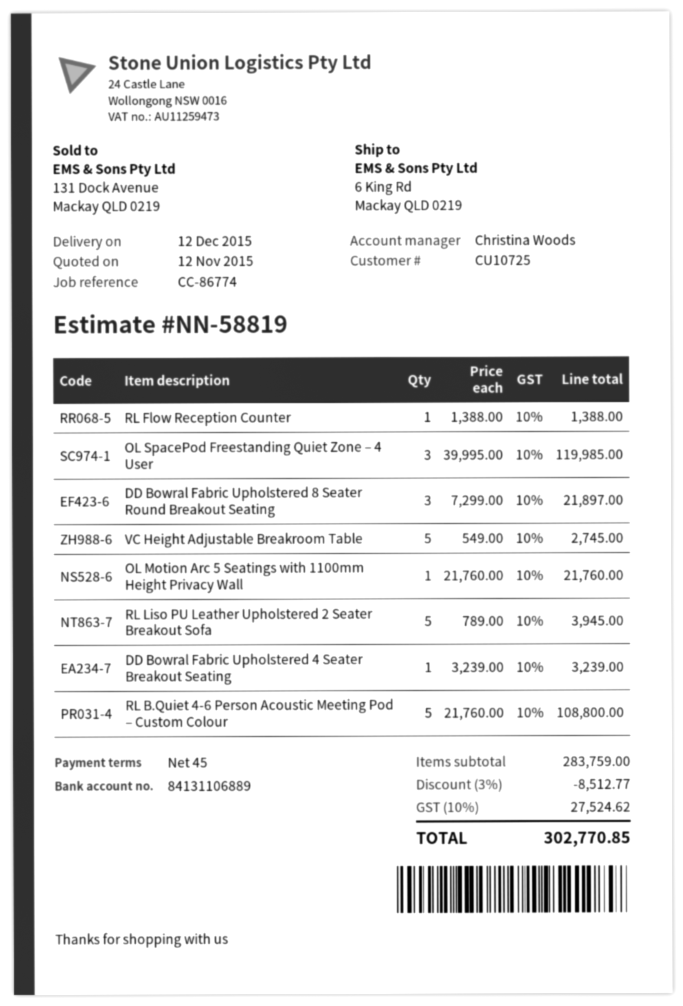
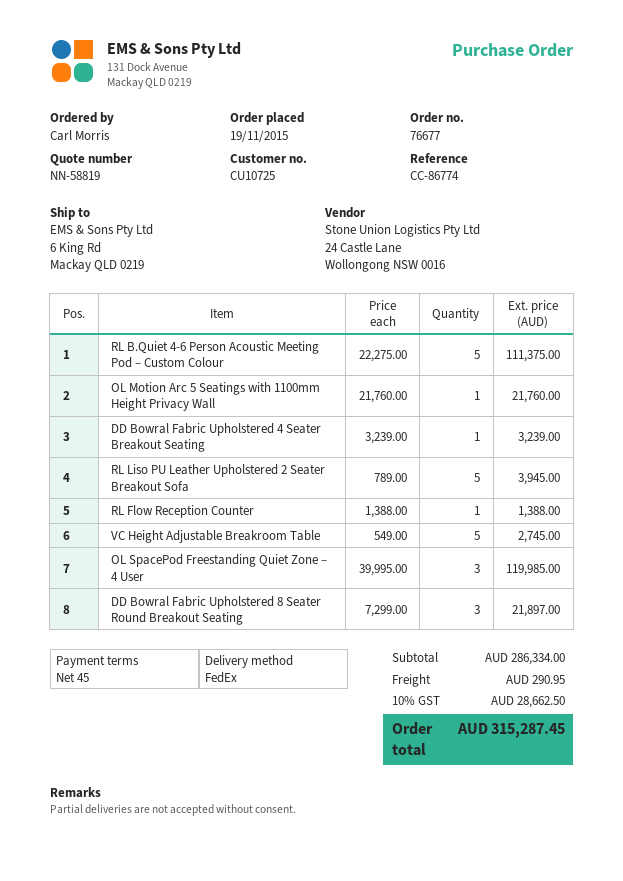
RL B.Quiet 4-6 Person Acoustic Meeting Pod – Custom Colour: 5 x 21760.00 = 108800.00 -> 5 x 22275.00 = 111375.00
subtotal: 283759.00 -> 286334.00
discount: 3% = 8512.77 -> none
shipping: none -> 290.95
tax: 10% = 27524.62 -> 10% = 28662.50
total: 302770.85 -> 315287.45

